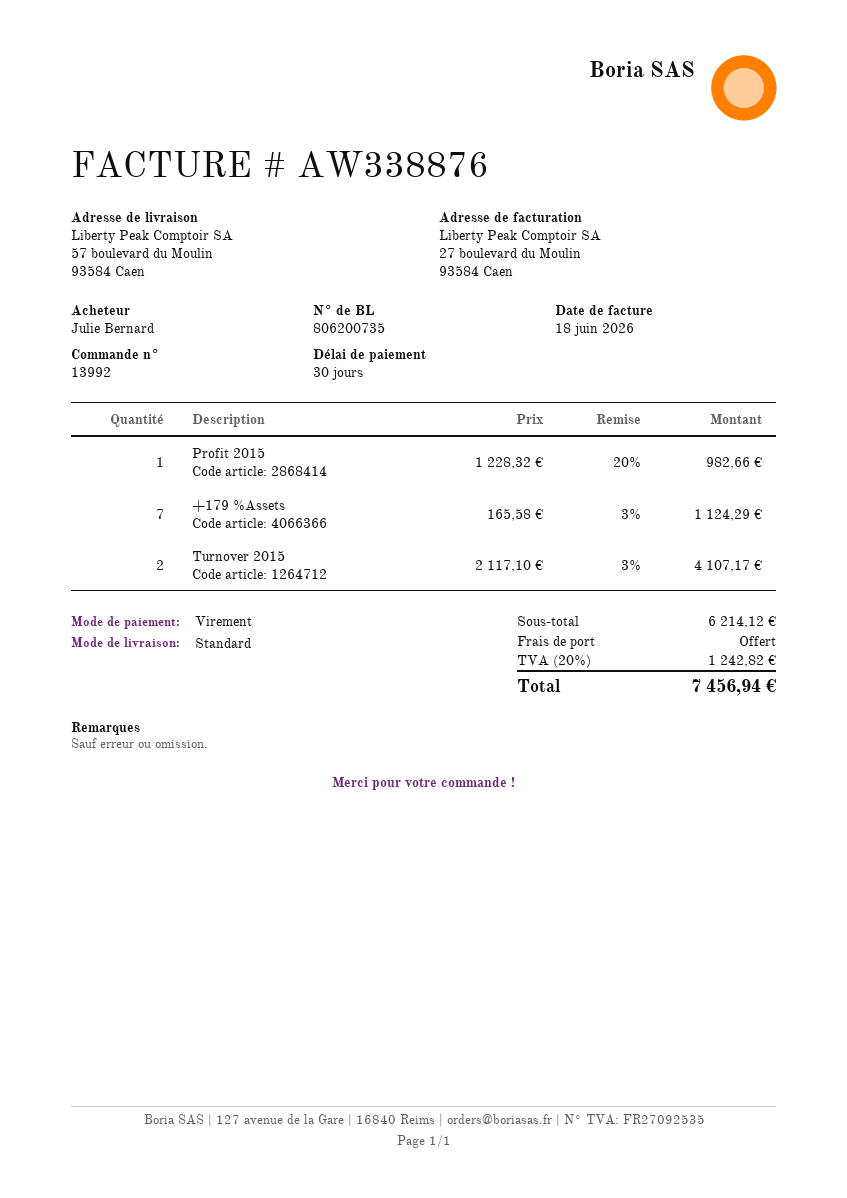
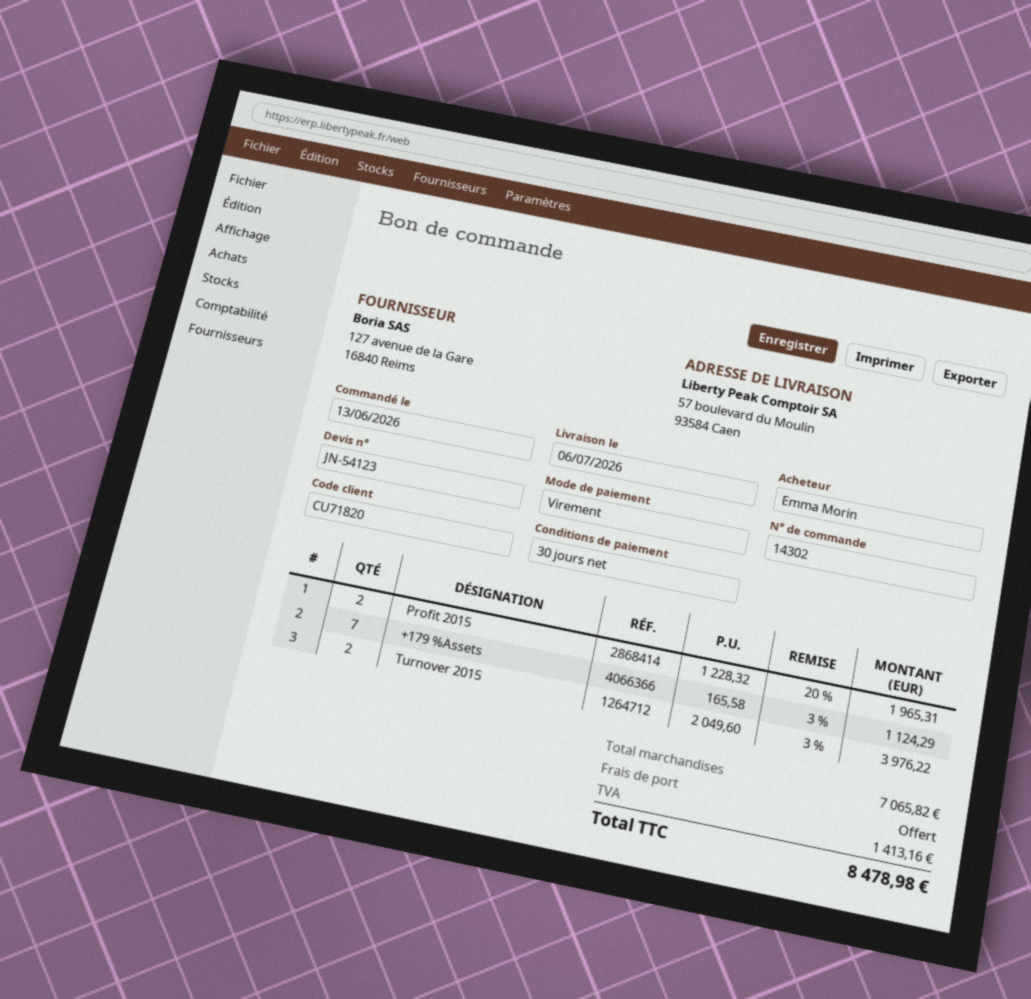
order number: 13992 -> 14302
ordered by: Julie Bernard -> Emma Morin
Profit 2015: 1 x 1228.32 - 20% = 982.66 -> 2 x 1228.32 - 20% = 1965.31
Turnover 2015: 2 x 2117.10 - 3% = 4107.17 -> 2 x 2049.60 - 3% = 3976.22
subtotal: 6214.12 -> 7065.82
tax: 1242.82 -> 1413.16
total: 7456.94 -> 8478.98

